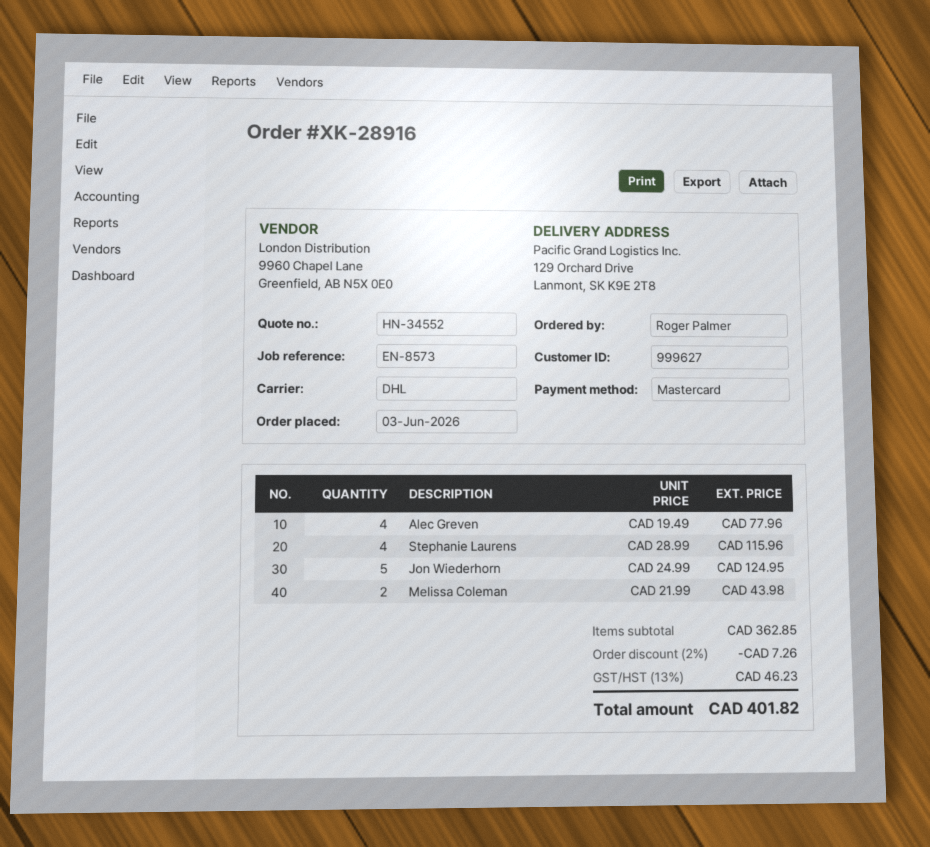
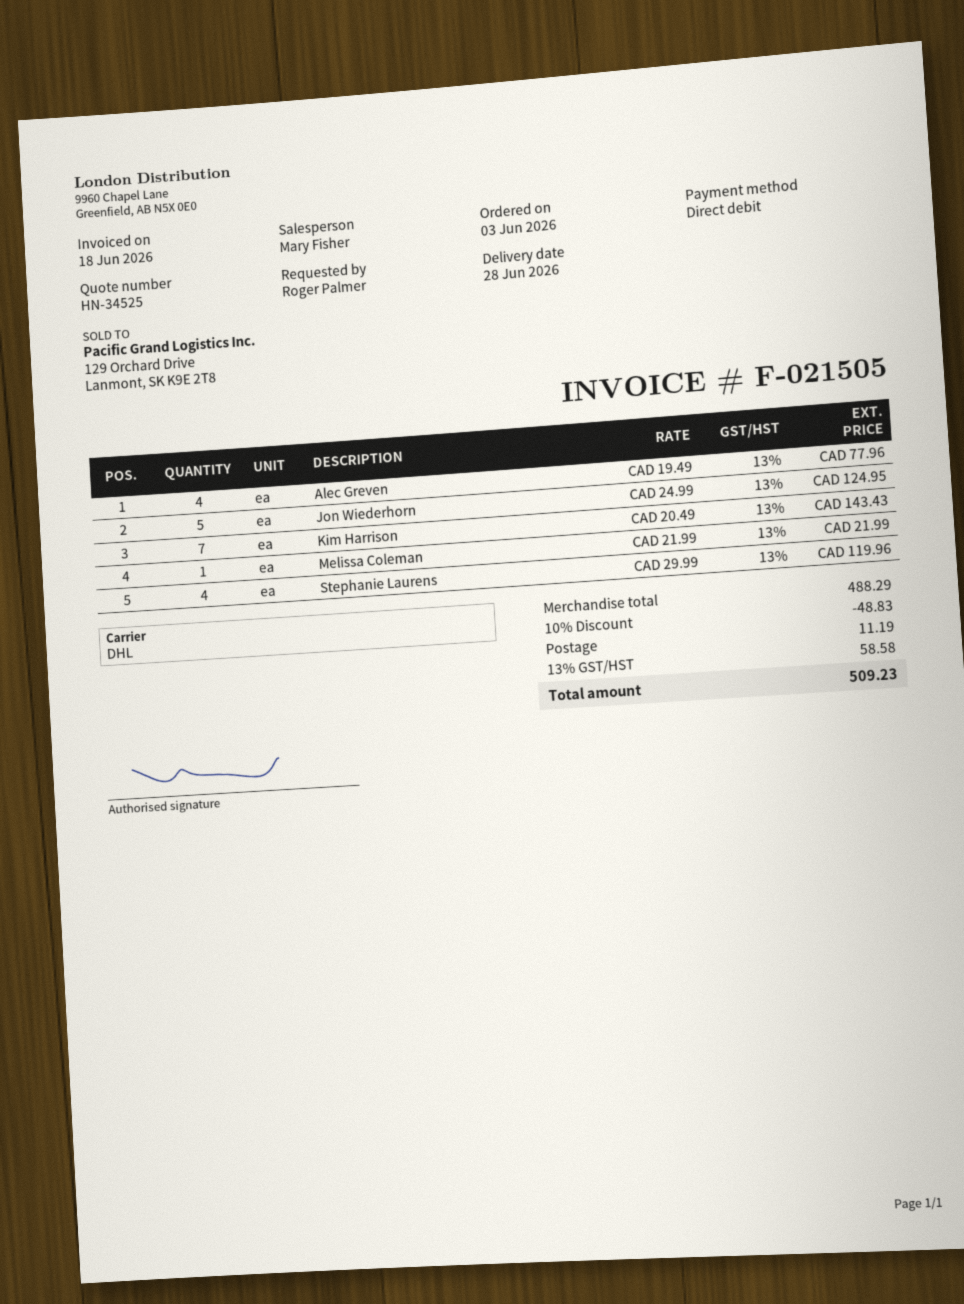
quote number: HN-34552 -> HN-34525
payment method: Mastercard -> direct debit
Stephanie Laurens: 4 x 28.99 = 115.96 -> 4 x 29.99 = 119.96
Melissa Coleman: 2 x 21.99 = 43.98 -> 1 x 21.99 = 21.99
Kim Harrison: none -> 7 x 20.49 = 143.43
subtotal: 362.85 -> 488.29
discount: 2% = 7.26 -> 10% = 48.83
shipping: none -> 11.19
tax: 13% = 46.23 -> 13% = 58.58
total: 401.82 -> 509.23

